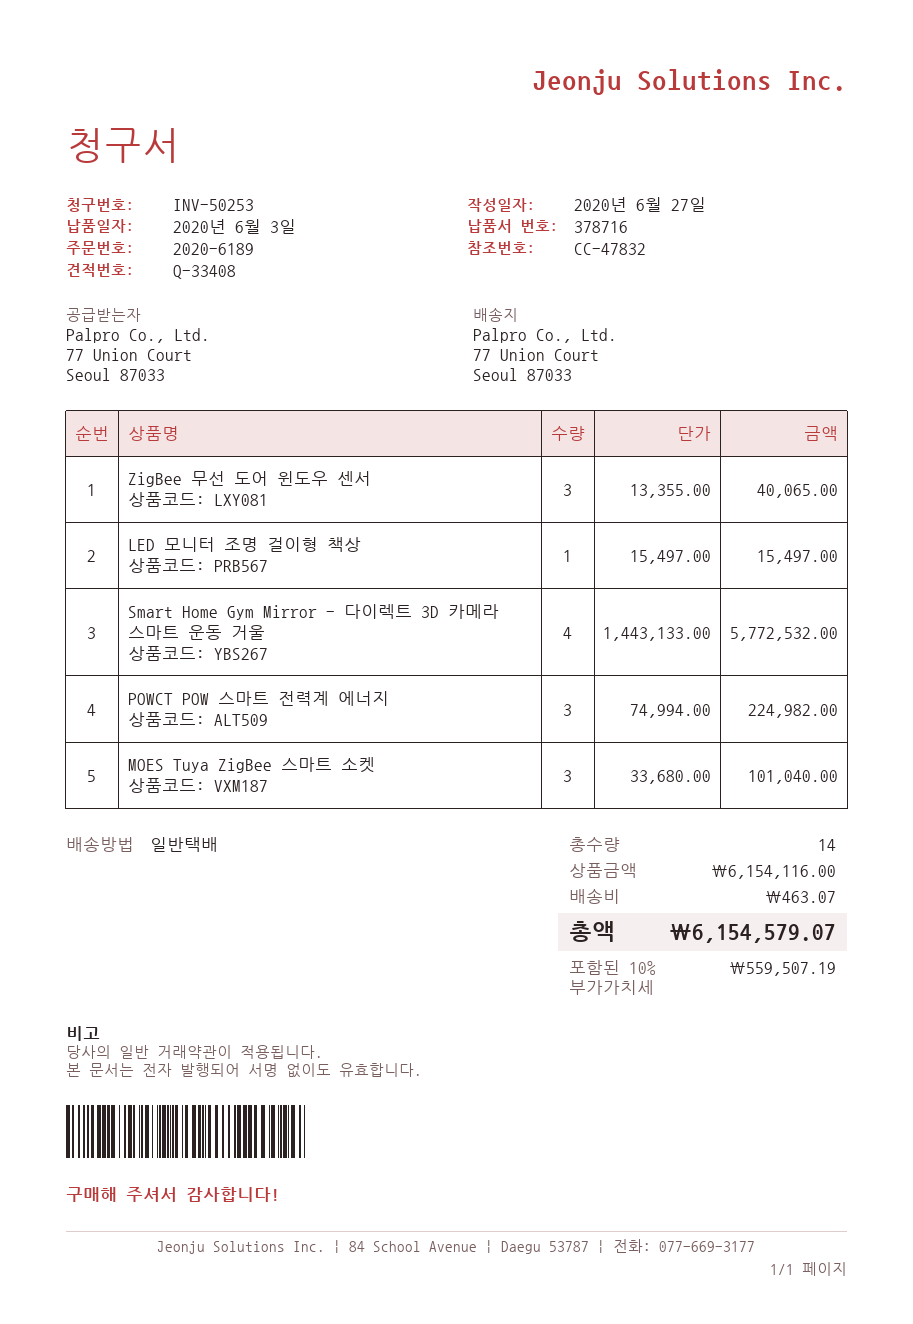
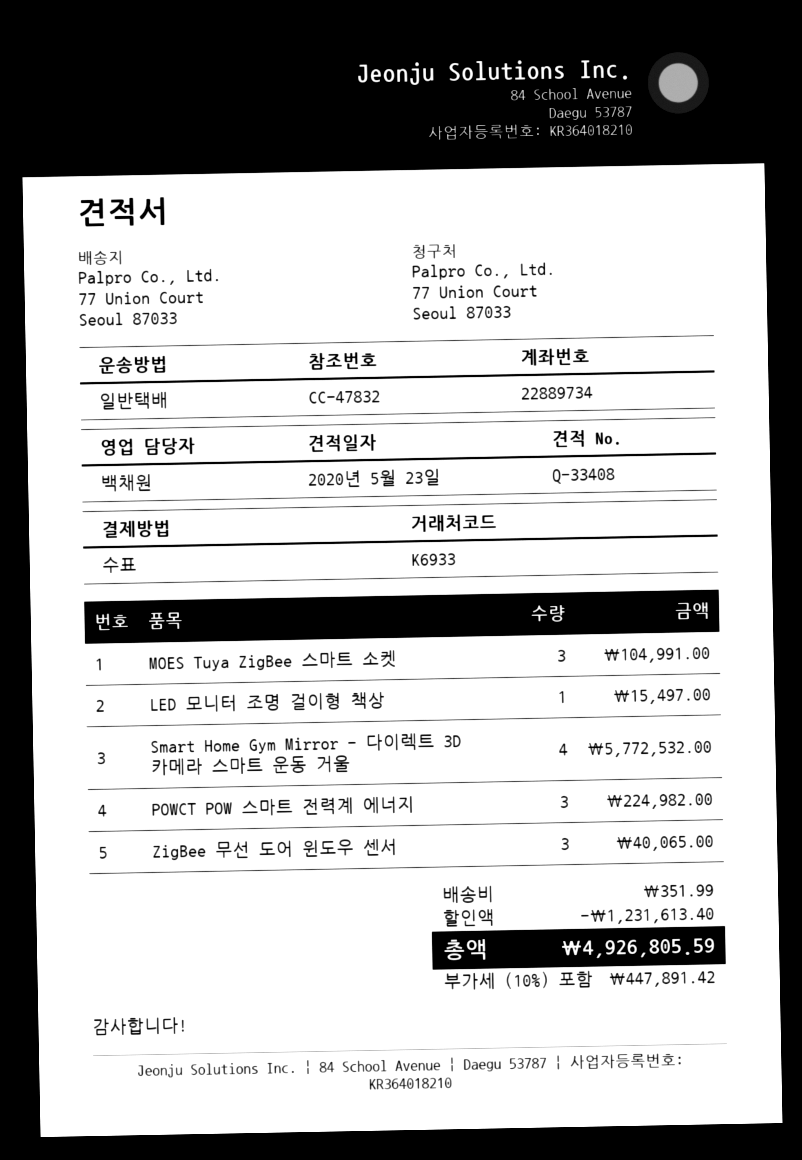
MOES Tuya ZigBee 스마트 소켓: 3 for 101040.00 -> 3 for 104991.00
discount: none -> 1231613.40
shipping: 463.07 -> 351.99
tax: 10% = 559507.19 -> 10% = 447891.42
total: 6154579.07 -> 4926805.59

